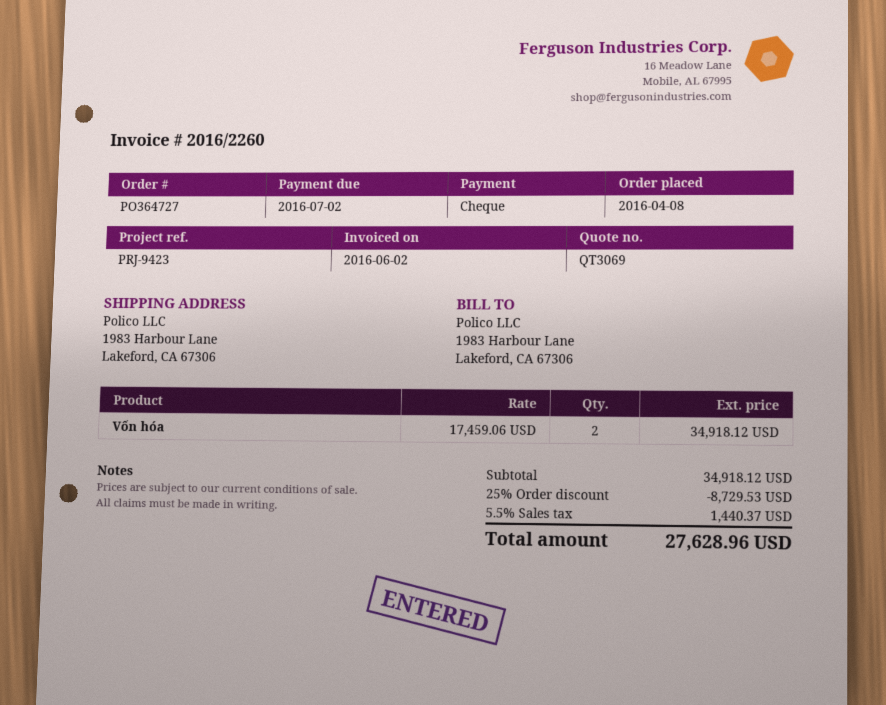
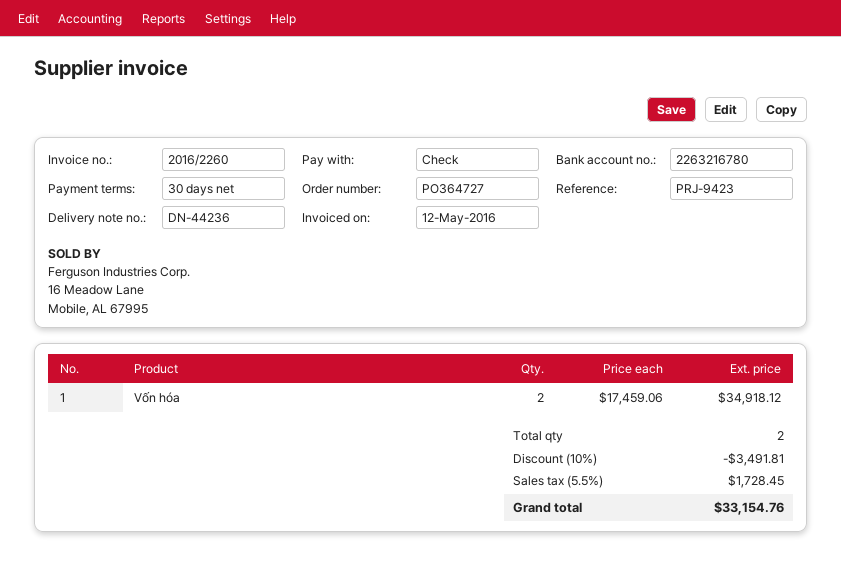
invoice date: 2016-06-02 -> 2016-05-12
discount: 25% = 8729.53 -> 10% = 3491.81
tax: 5.5% = 1440.37 -> 5.5% = 1728.45
total: 27628.96 -> 33154.76

